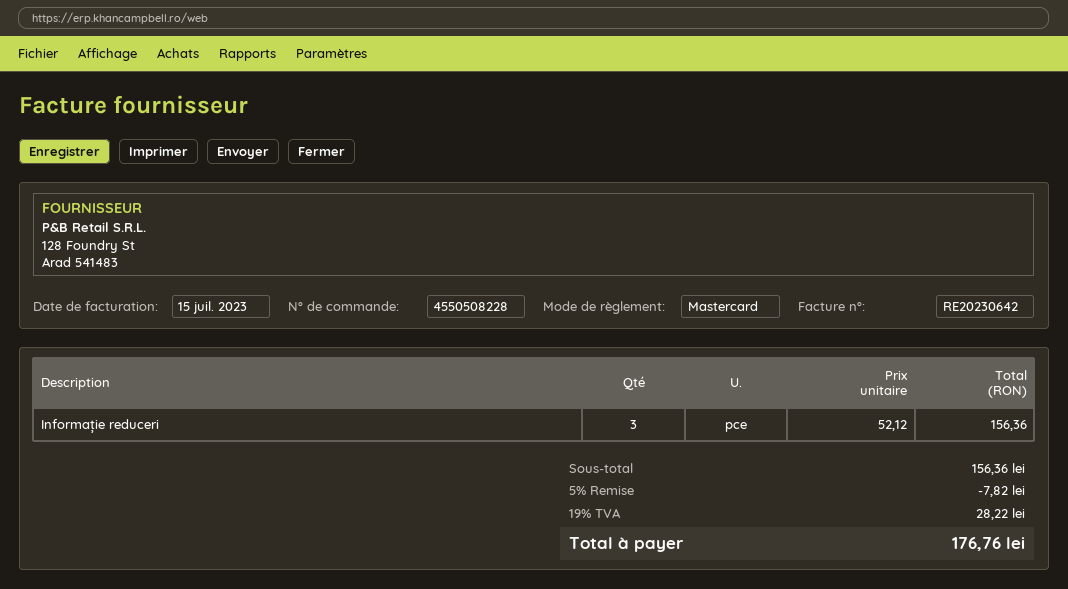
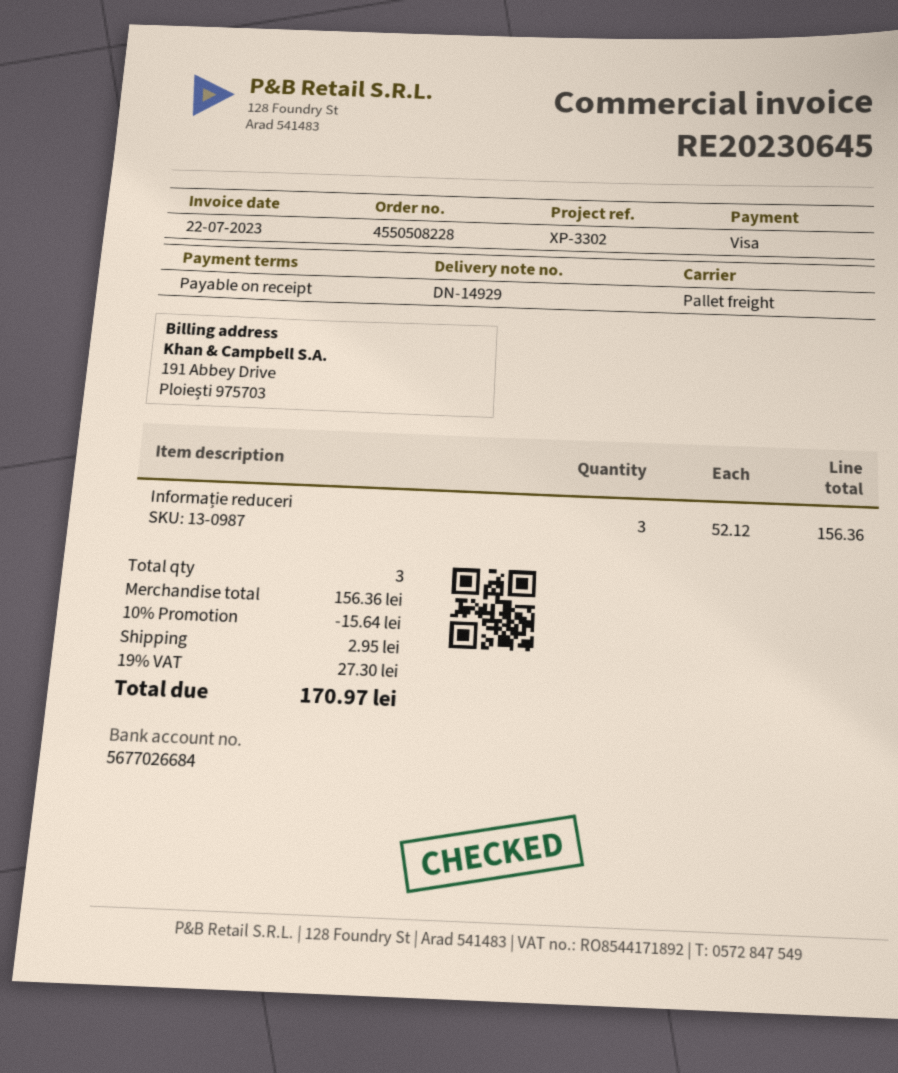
invoice number: RE20230642 -> RE20230645
invoice date: 2023-07-15 -> 2023-07-22
payment method: Mastercard -> Visa
discount: 5% = 7.82 -> 10% = 15.64
shipping: none -> 2.95
tax: 19% = 28.22 -> 19% = 27.30
total: 176.76 -> 170.97

